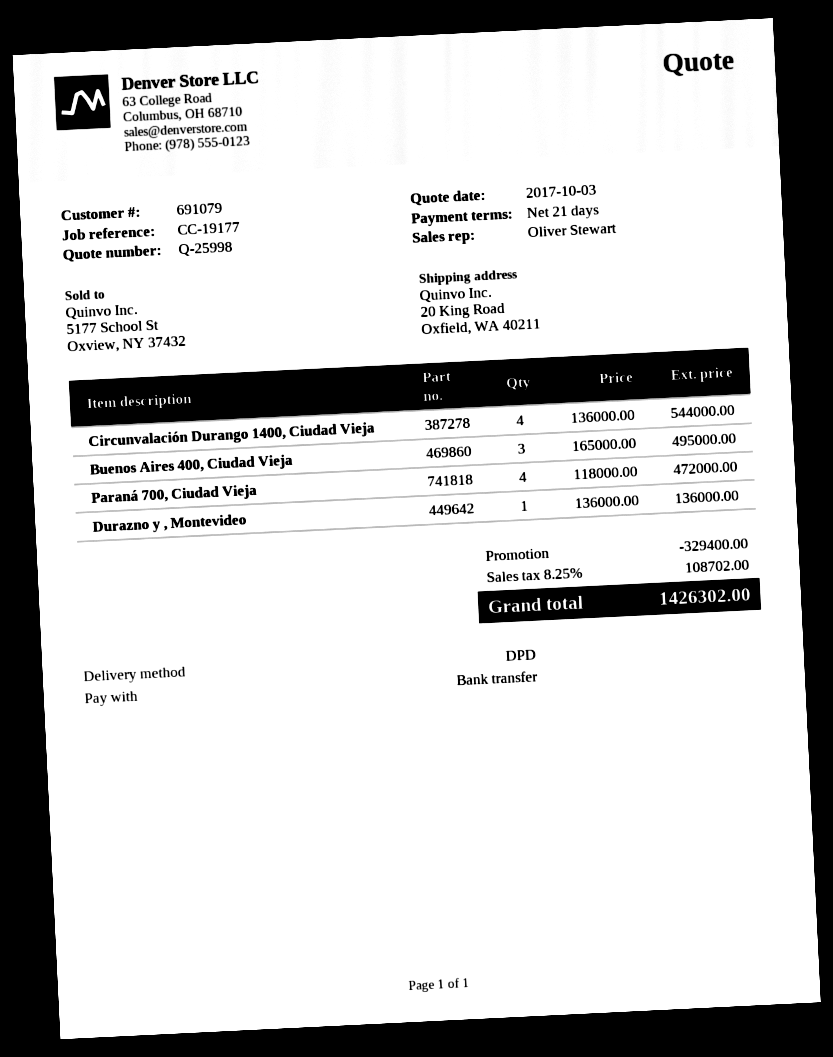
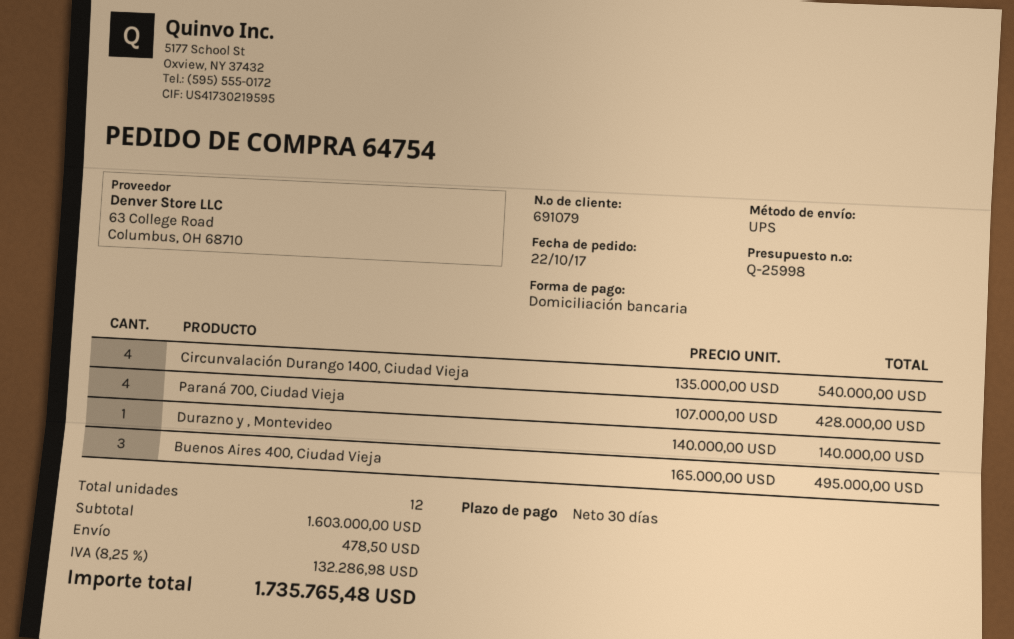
payment terms: 21 days -> 30 days
payment method: bank transfer -> direct debit
shipping method: DPD -> UPS
Circunvalación Durango 1400, Ciudad Vieja: 4 x 136000.00 = 544000.00 -> 4 x 135000.00 = 540000.00
Paraná 700, Ciudad Vieja: 4 x 118000.00 = 472000.00 -> 4 x 107000.00 = 428000.00
Durazno y , Montevideo: 1 x 136000.00 = 136000.00 -> 1 x 140000.00 = 140000.00
discount: 329400.00 -> none
shipping: none -> 478.50
tax: 8.25% = 108702.00 -> 8.25% = 132286.98
total: 1426302.00 -> 1735765.48

